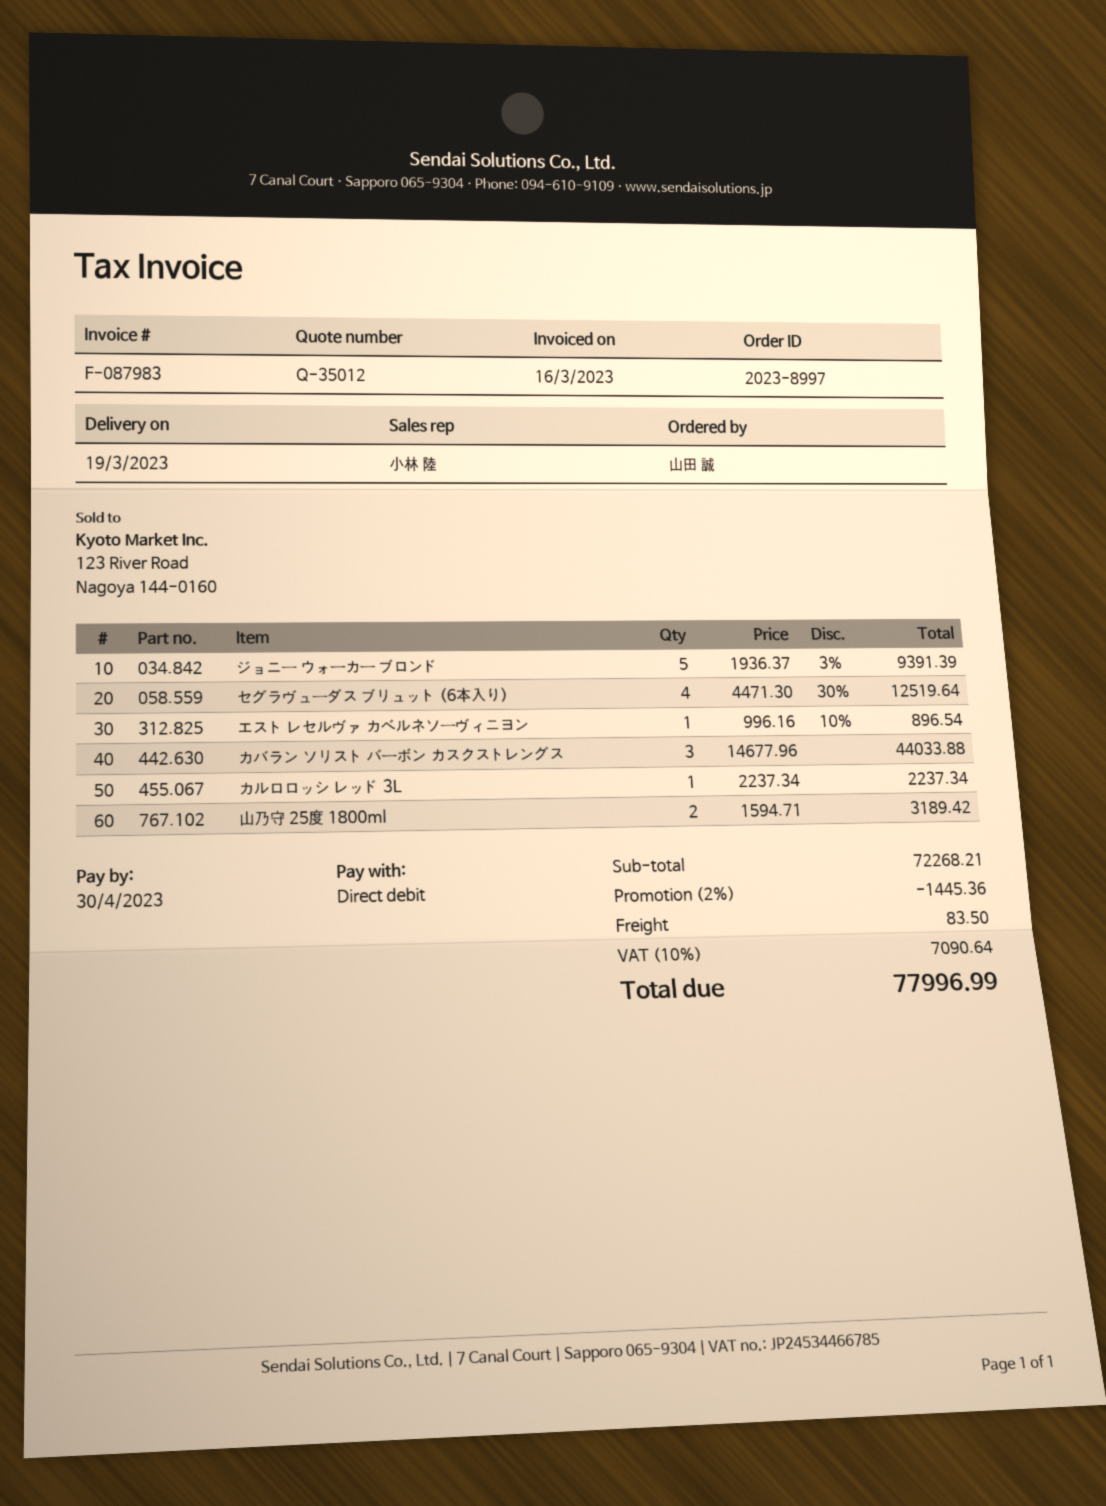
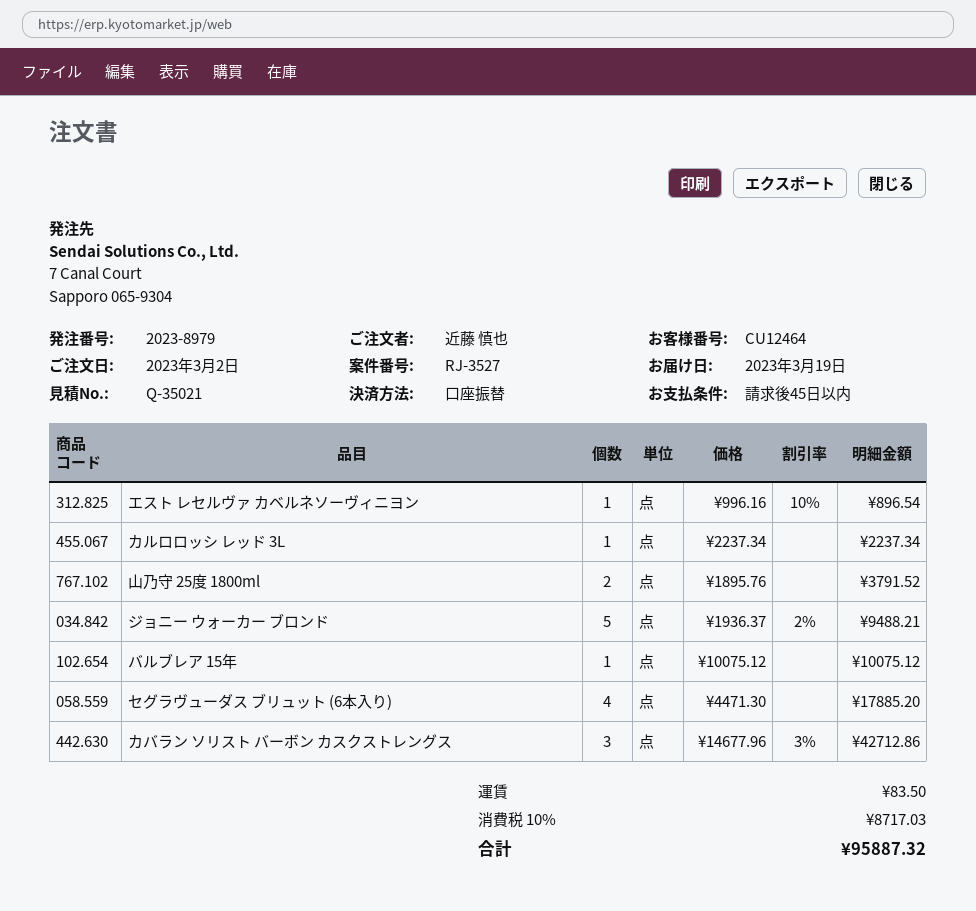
quote number: Q-35012 -> Q-35021
order number: 2023-8997 -> 2023-8979
ordered by: 山田 誠 -> 近藤 慎也
ジョニー ウォーカー ブロンド: 5 x 1936.37 - 3% = 9391.39 -> 5 x 1936.37 - 2% = 9488.21
セグラヴューダス ブリュット (6本入り): 4 x 4471.30 - 30% = 12519.64 -> 4 x 4471.30 = 17885.20
カバラン ソリスト バーボン カスクストレングス: 3 x 14677.96 = 44033.88 -> 3 x 14677.96 - 3% = 42712.86
山乃守 25度 1800ml: 2 x 1594.71 = 3189.42 -> 2 x 1895.76 = 3791.52
バルブレア 15年: none -> 1 x 10075.12 = 10075.12
discount: 2% = 1445.36 -> none
tax: 10% = 7090.64 -> 10% = 8717.03
total: 77996.99 -> 95887.32

